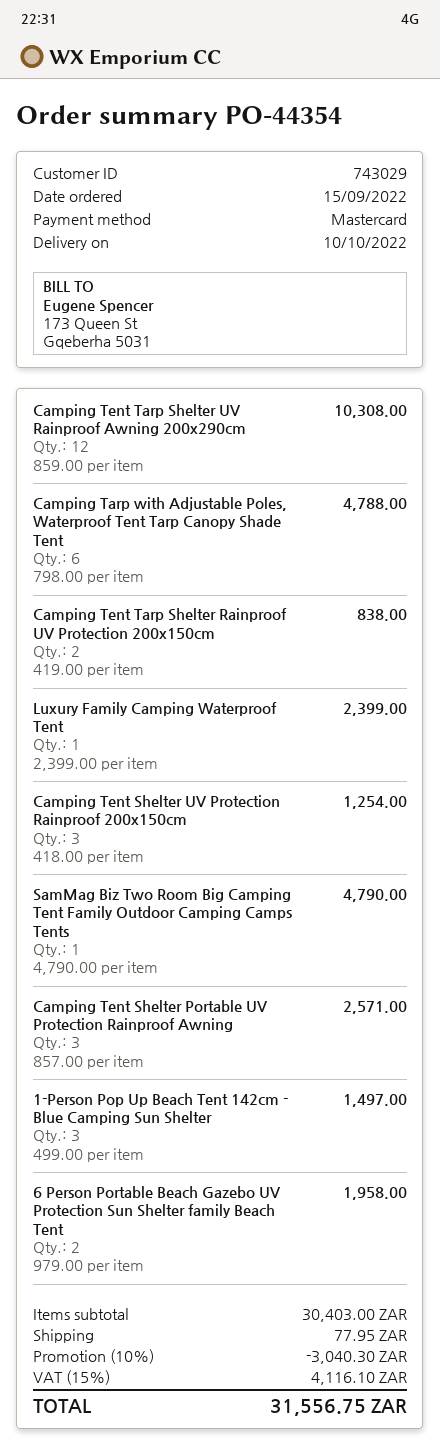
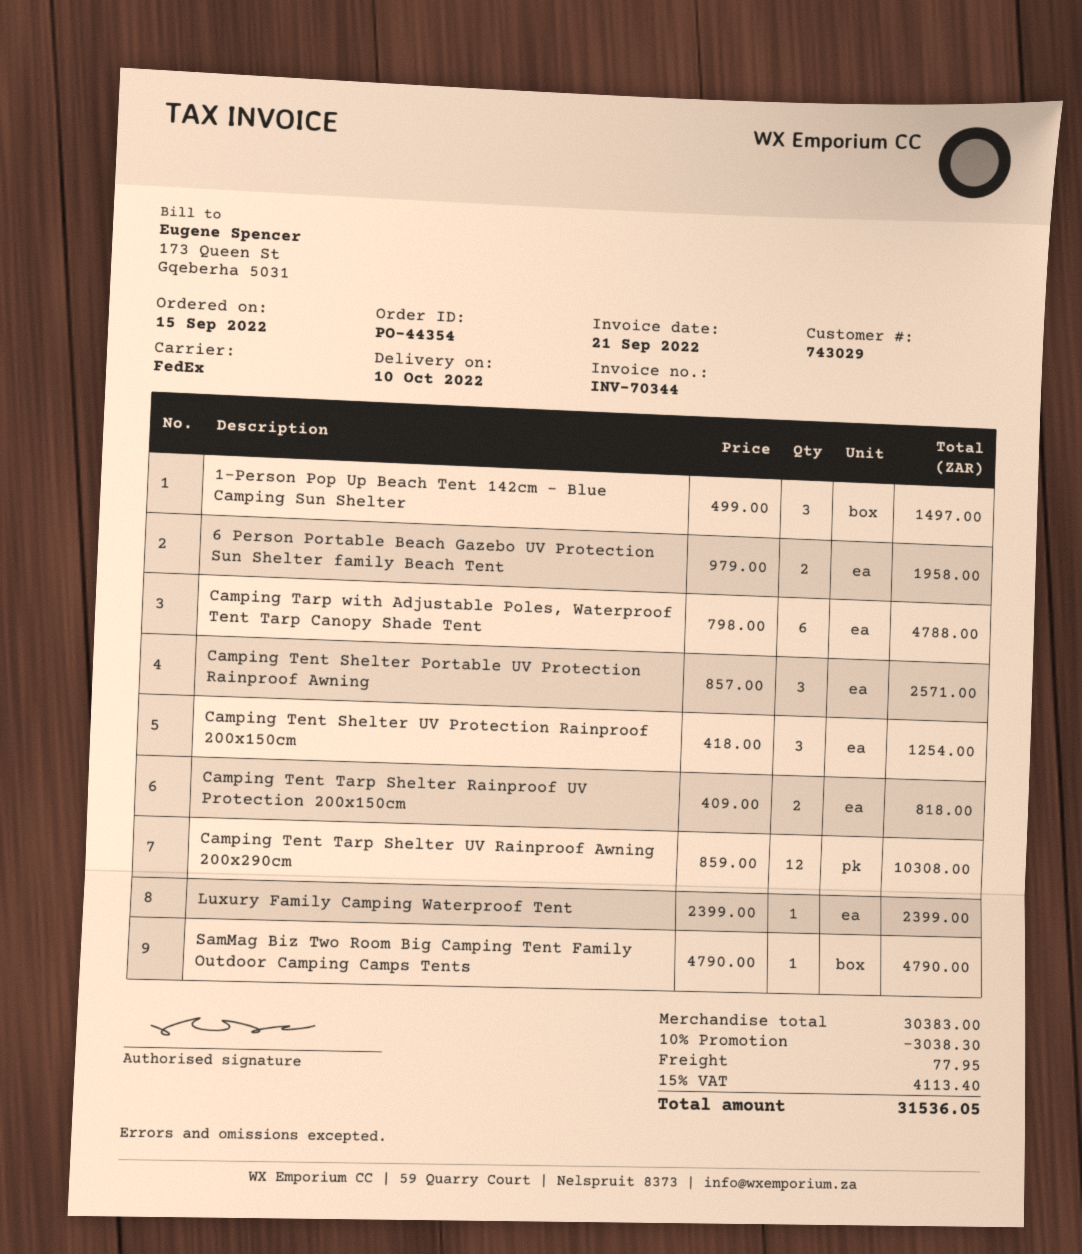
Camping Tent Tarp Shelter Rainproof UV Protection 200x150cm: 2 x 419.00 = 838.00 -> 2 x 409.00 = 818.00
subtotal: 30403.00 -> 30383.00
discount: 10% = 3040.30 -> 10% = 3038.30
tax: 15% = 4116.10 -> 15% = 4113.40
total: 31556.75 -> 31536.05

